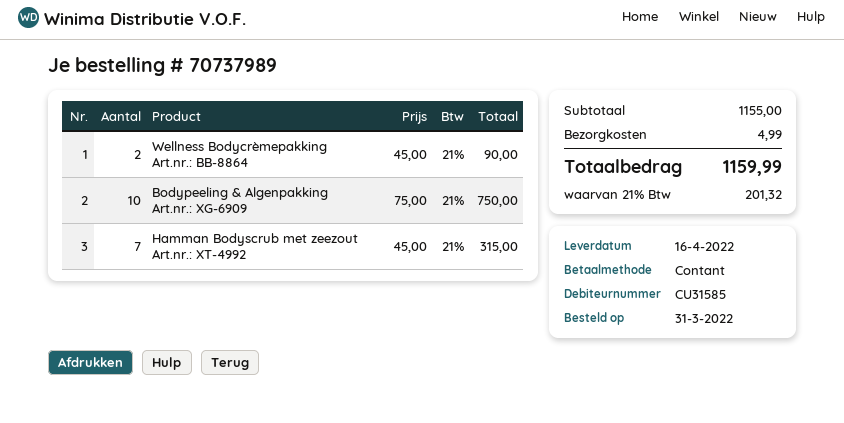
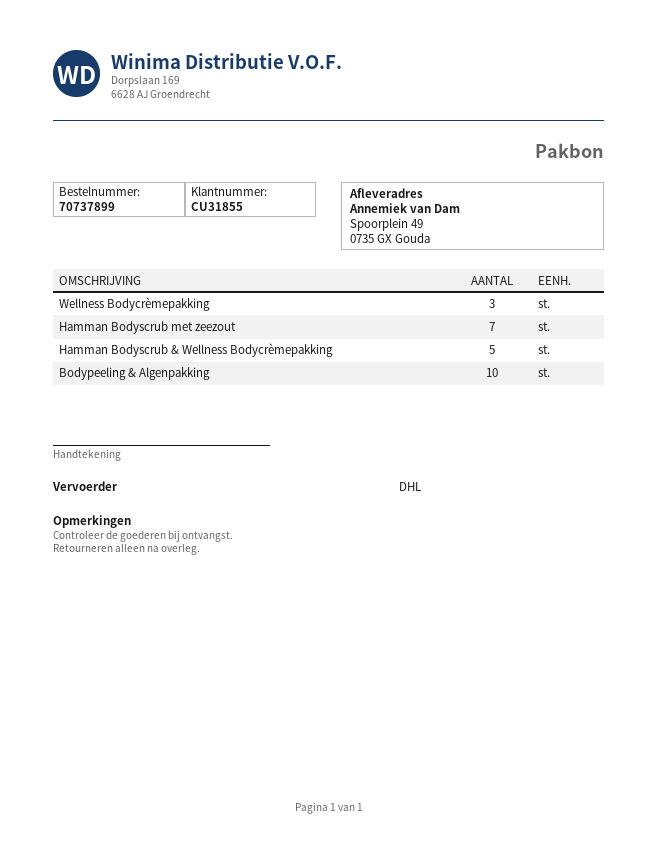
order number: 70737989 -> 70737899
customer number: CU31585 -> CU31855
Wellness Bodycrèmepakking: 2 -> 3
Hamman Bodyscrub & Wellness Bodycrèmepakking: none -> 5

